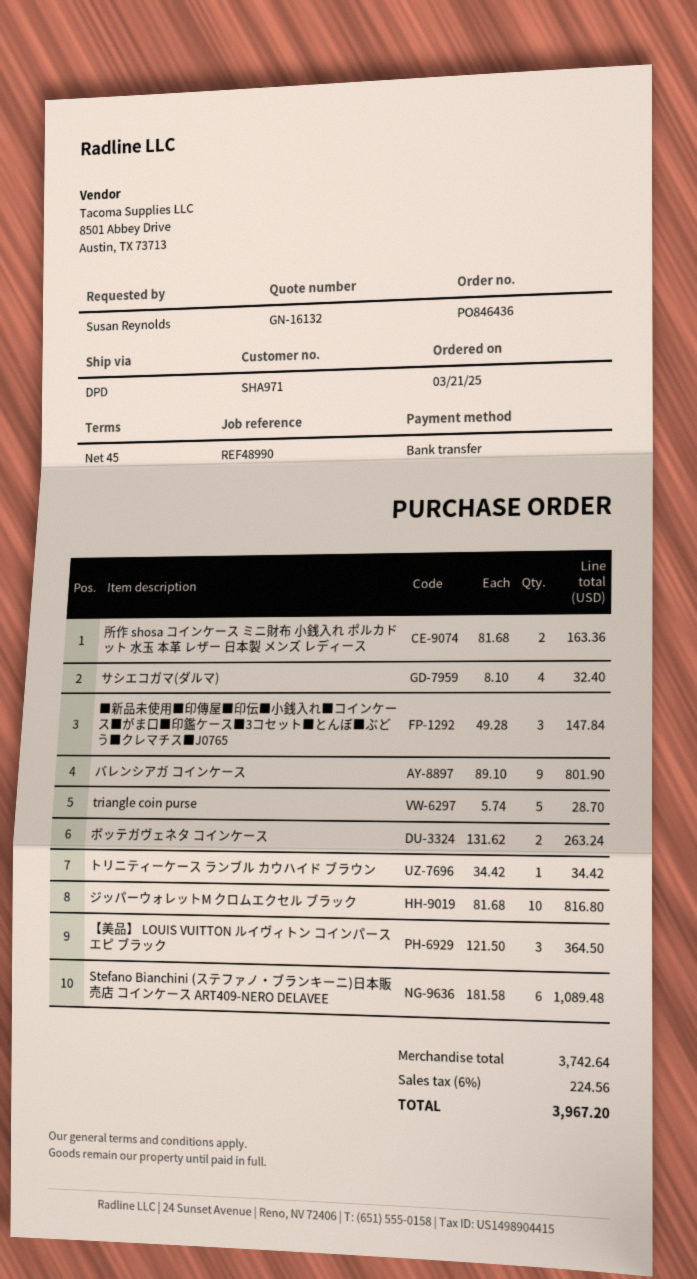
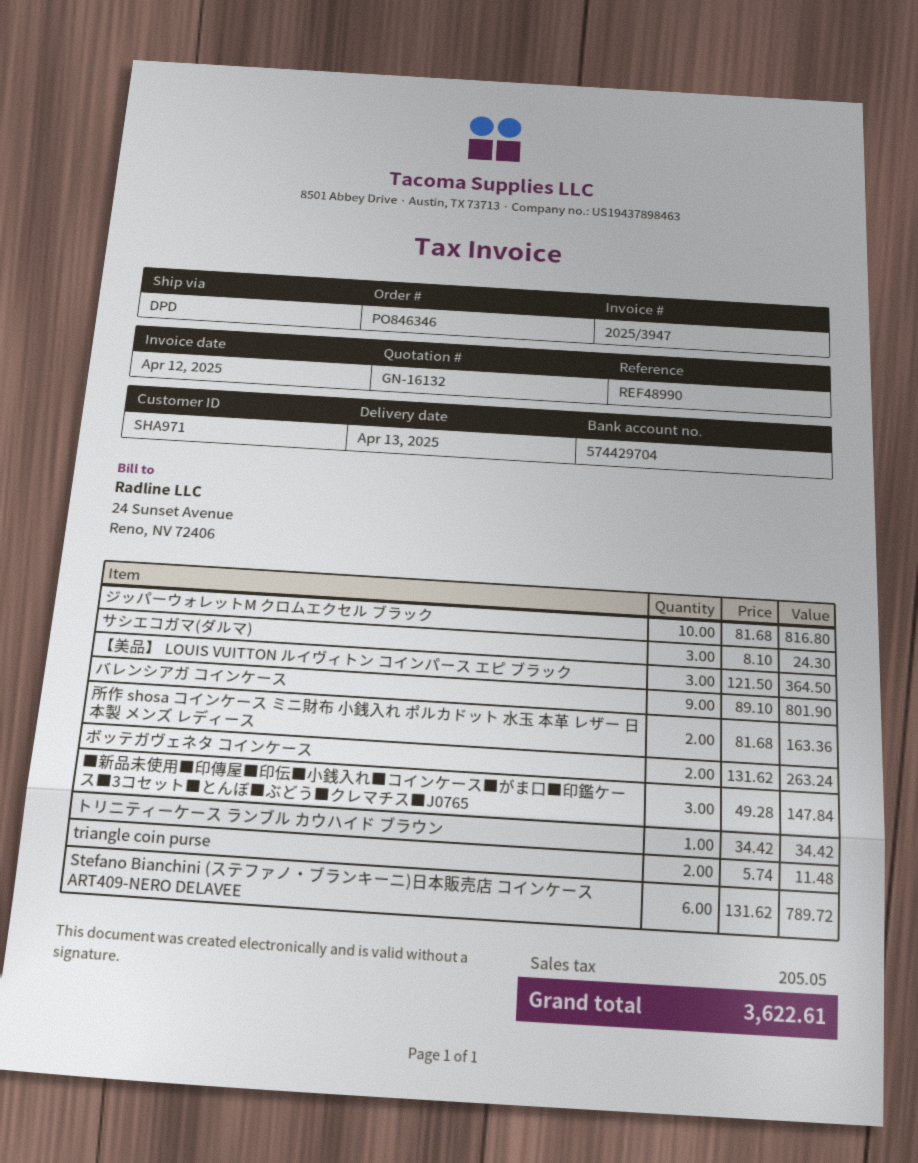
order number: PO846436 -> PO846346
サシエコガマ(ダルマ): 4 x 8.10 = 32.40 -> 3 x 8.10 = 24.30
triangle coin purse: 5 x 5.74 = 28.70 -> 2 x 5.74 = 11.48
Stefano Bianchini (ステファノ・ブランキーニ)日本販売店 コインケース ART409-NERO DELAVEE: 6 x 181.58 = 1089.48 -> 6 x 131.62 = 789.72
tax: 224.56 -> 205.05
total: 3967.20 -> 3622.61

